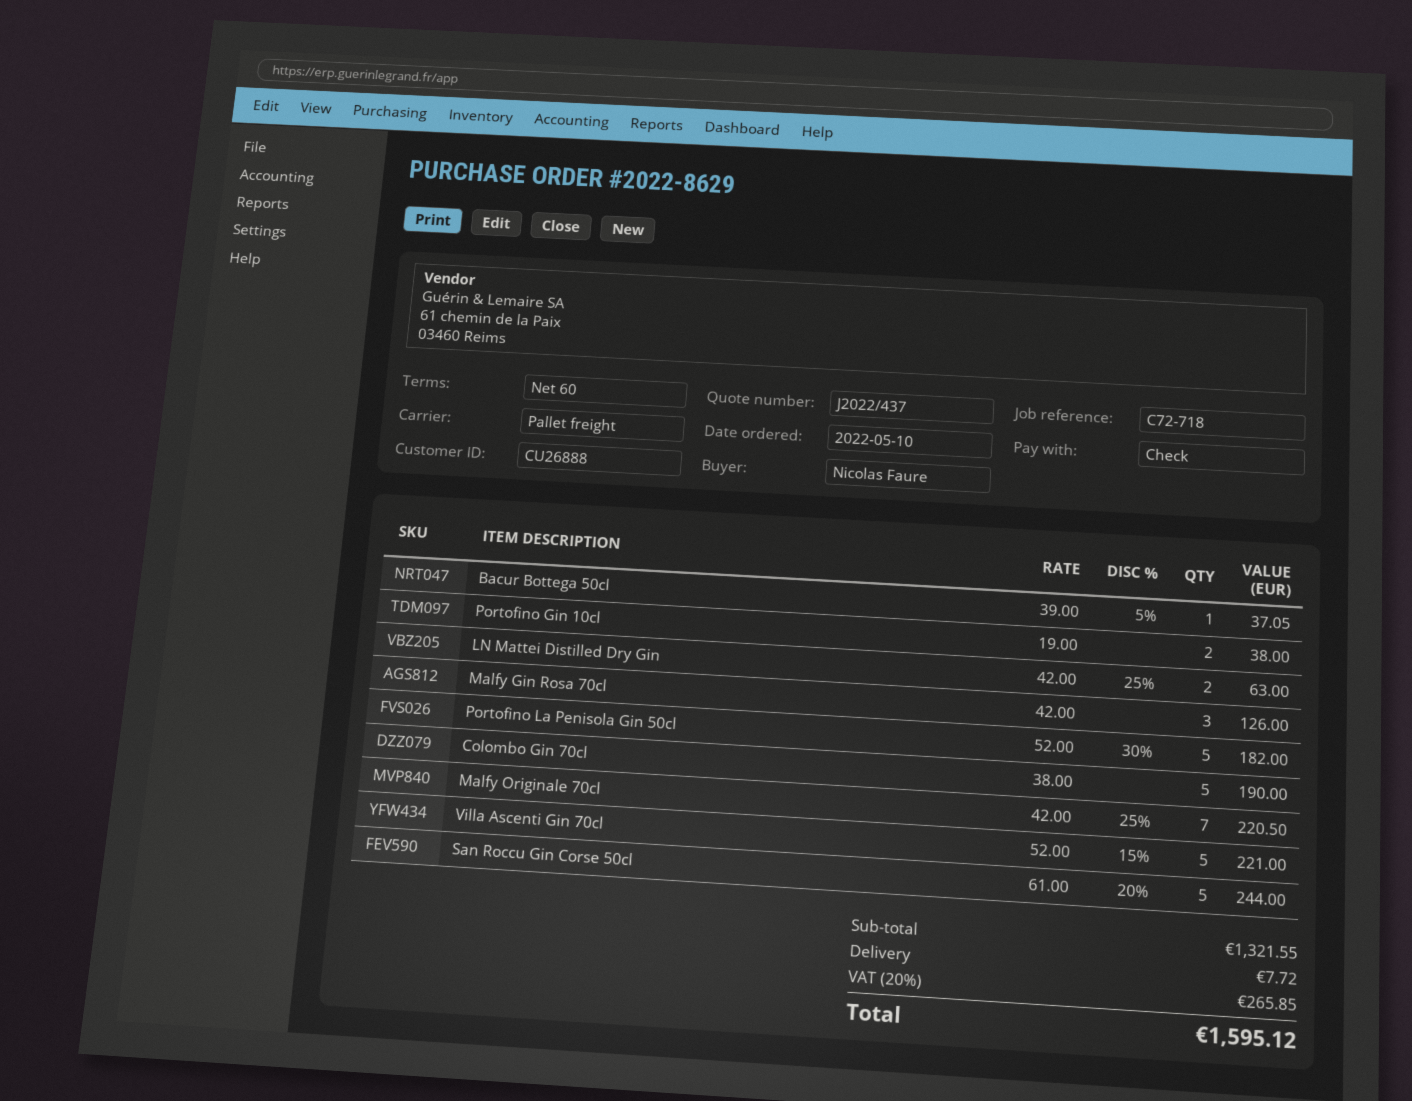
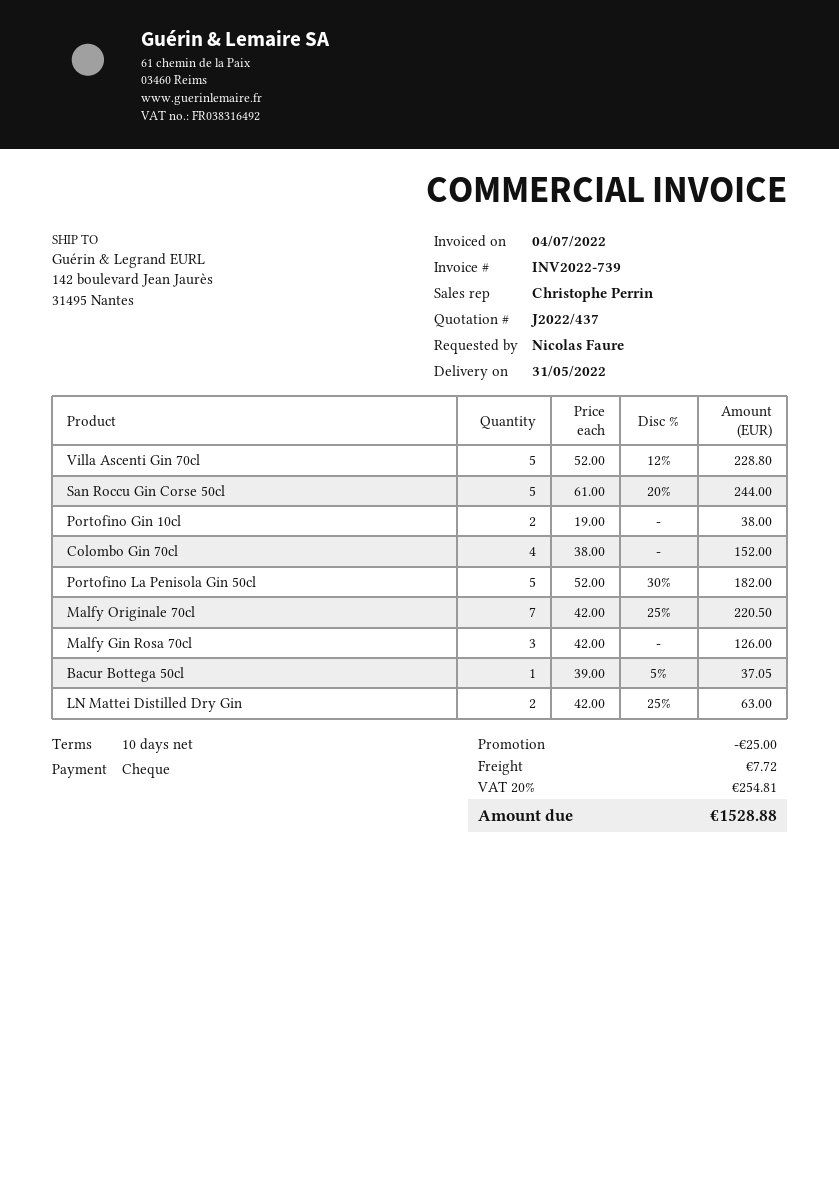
payment terms: 60 days -> 10 days
Colombo Gin 70cl: 5 x 38.00 = 190.00 -> 4 x 38.00 = 152.00
Villa Ascenti Gin 70cl: 5 x 52.00 - 15% = 221.00 -> 5 x 52.00 - 12% = 228.80
discount: none -> 25.00
tax: 20% = 265.85 -> 20% = 254.81
total: 1595.12 -> 1528.88

